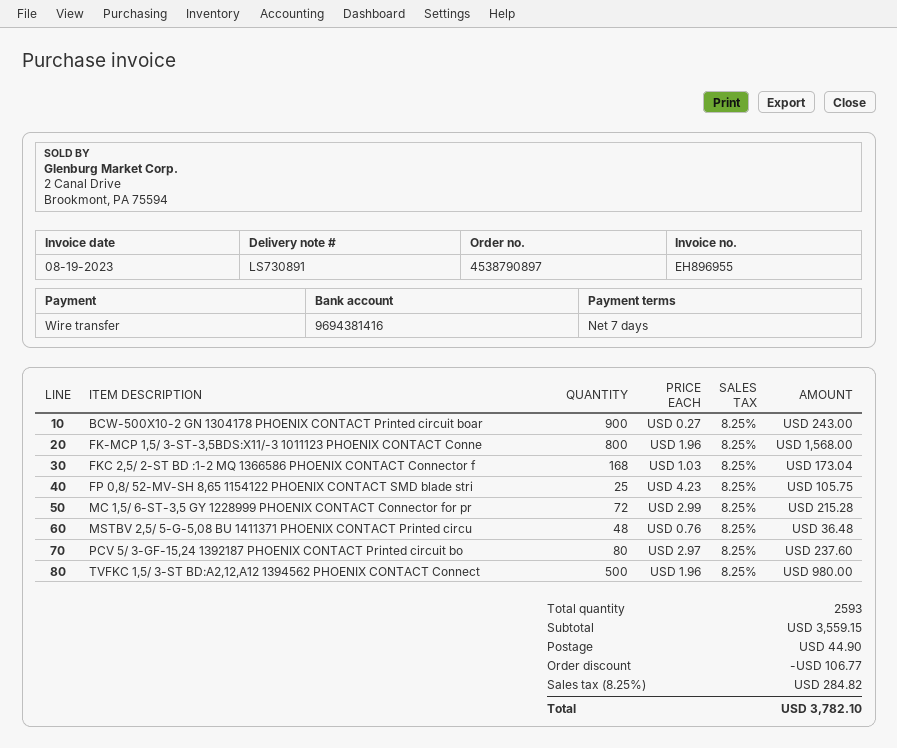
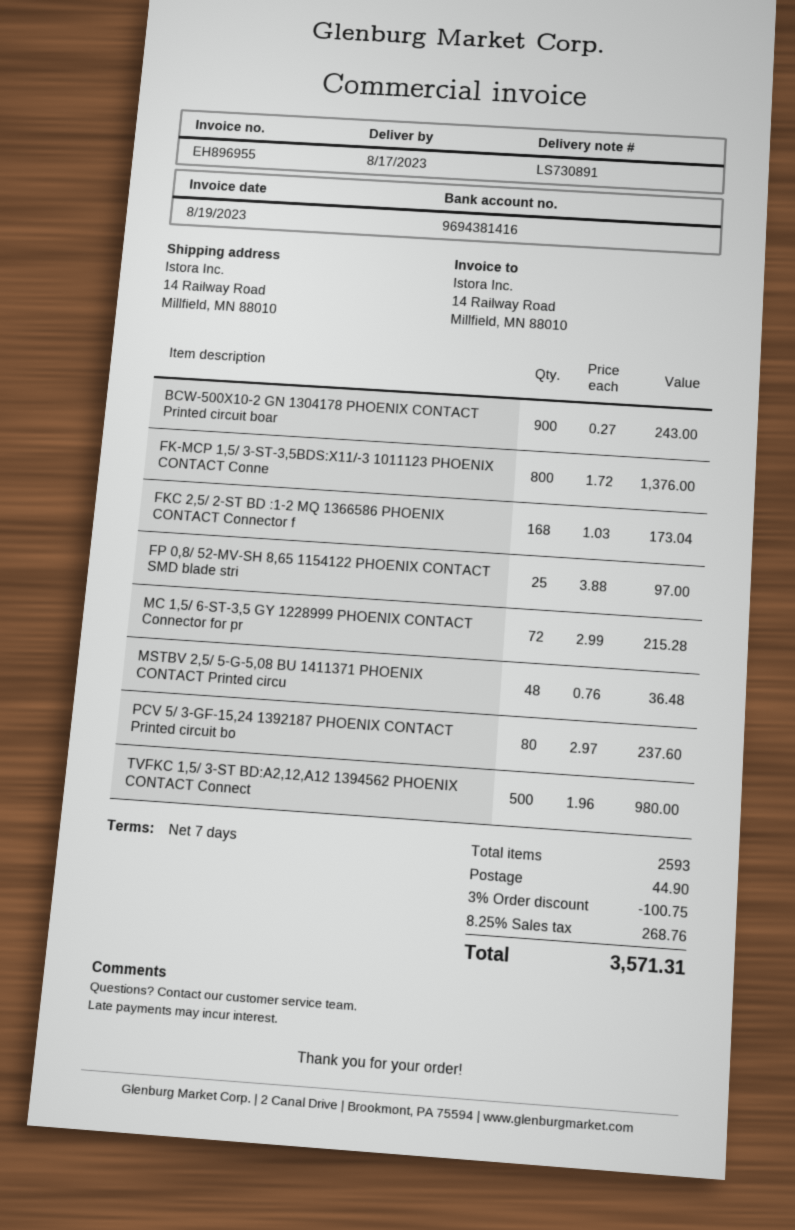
FK-MCP 1,5/ 3-ST-3,5BDS:X11/-3 1011123 PHOENIX CONTACT Conne: 800 x 1.96 = 1568.00 -> 800 x 1.72 = 1376.00
FP 0,8/ 52-MV-SH 8,65 1154122 PHOENIX CONTACT SMD blade stri: 25 x 4.23 = 105.75 -> 25 x 3.88 = 97.00
discount: 106.77 -> 100.75
tax: 8.25% = 284.82 -> 8.25% = 268.76
total: 3782.10 -> 3571.31

